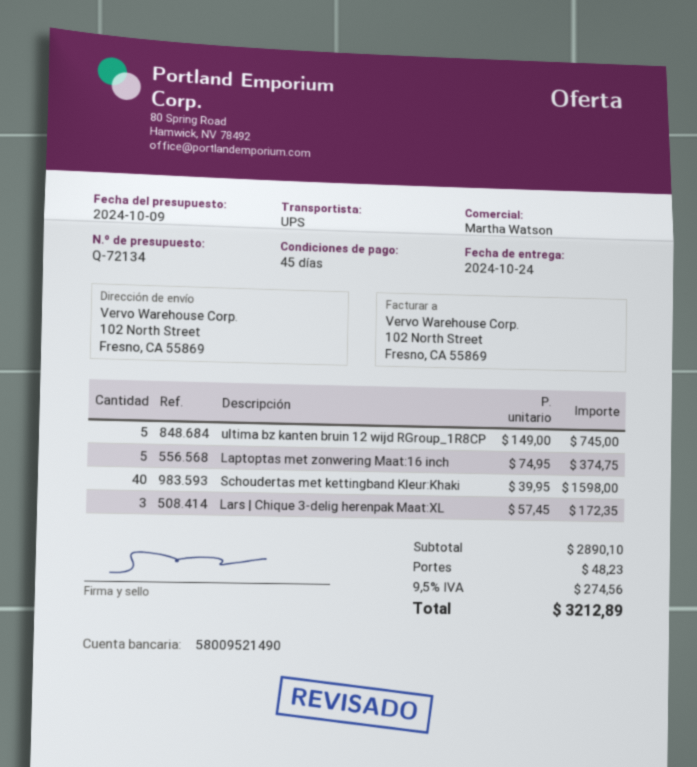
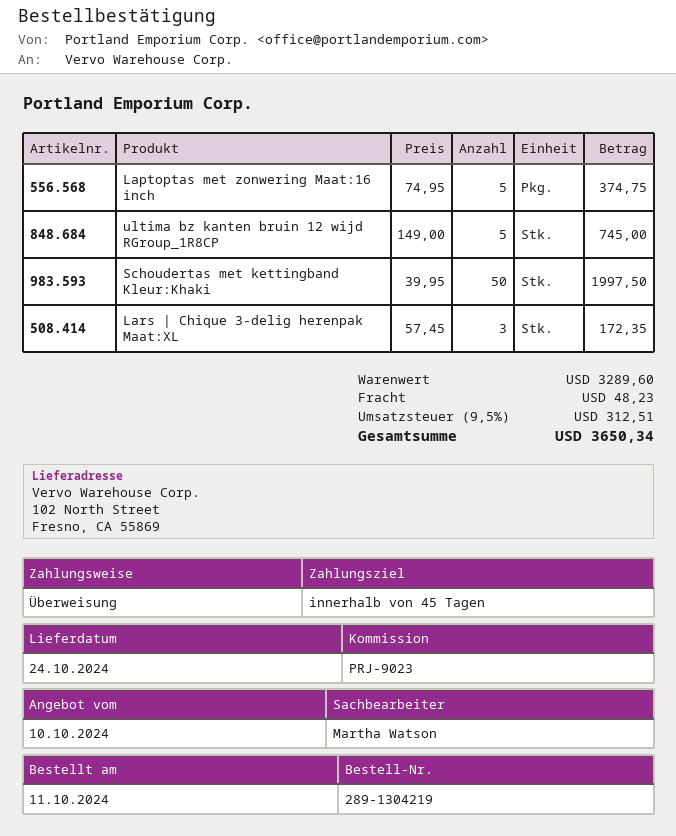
quote date: 2024-10-09 -> 2024-10-10
Schoudertas met kettingband Kleur:Khaki: 40 x 39.95 = 1598.00 -> 50 x 39.95 = 1997.50
subtotal: 2890.10 -> 3289.60
tax: 9.5% = 274.56 -> 9.5% = 312.51
total: 3212.89 -> 3650.34

